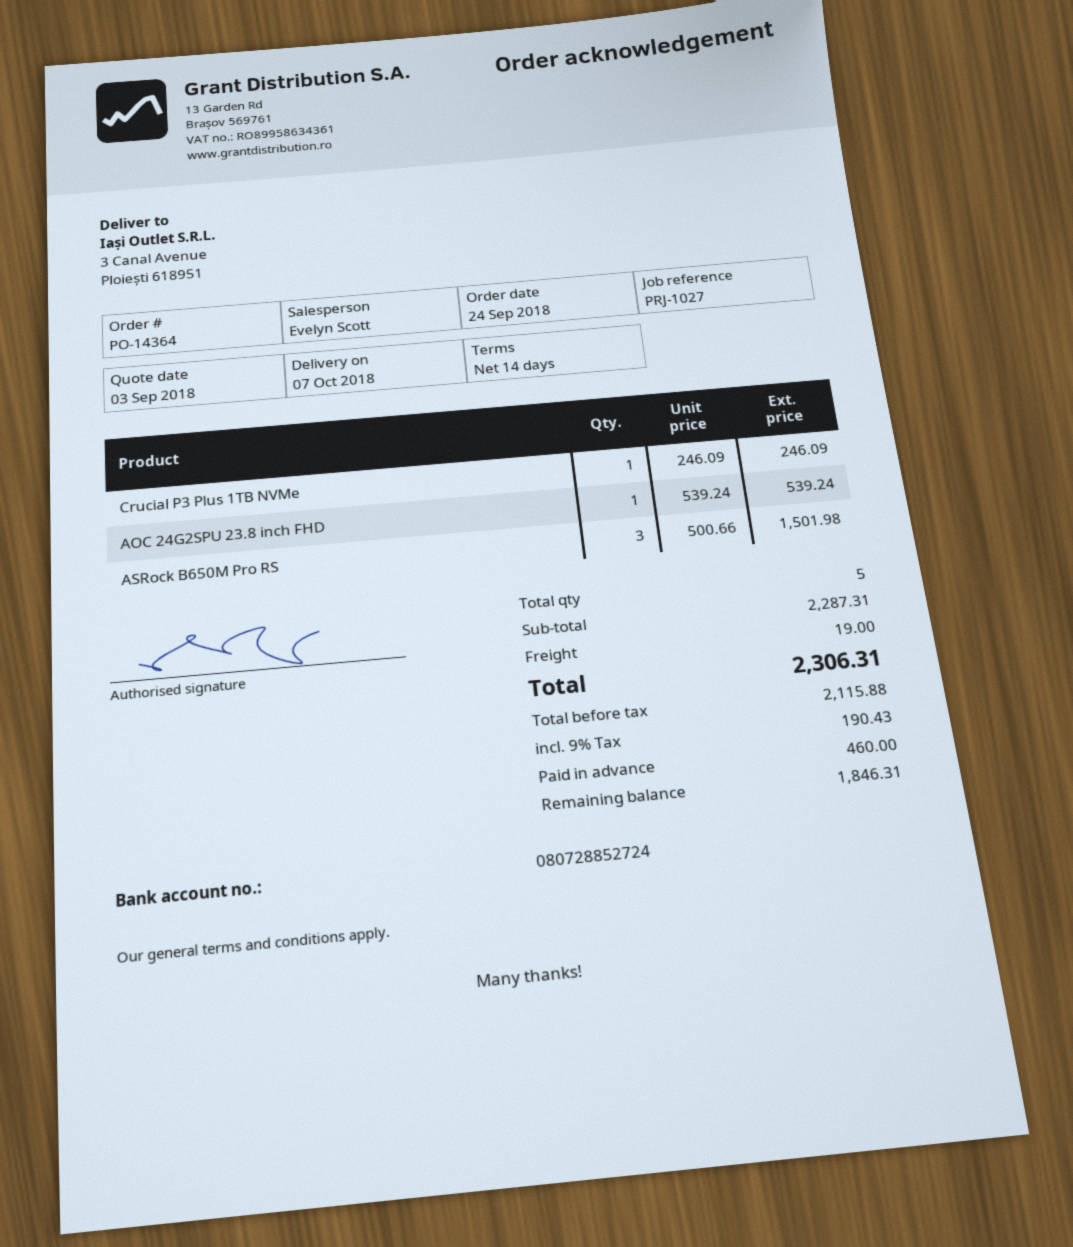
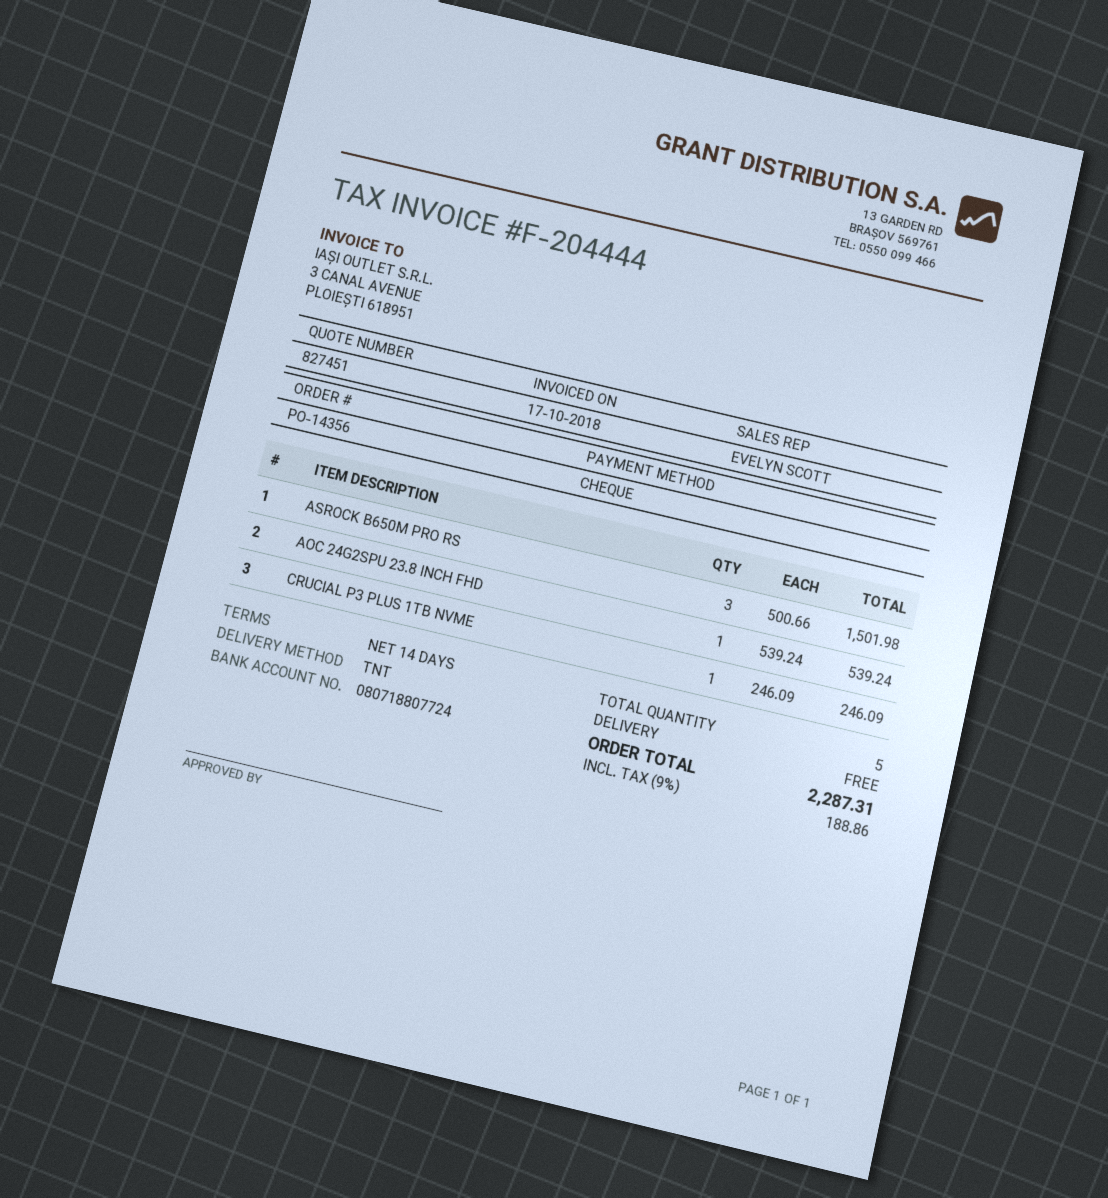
order number: PO-14364 -> PO-14356
bank account: 080728852724 -> 080718807724
shipping: 19.00 -> 0.00
tax: 9% = 190.43 -> 9% = 188.86
total: 2306.31 -> 2287.31

